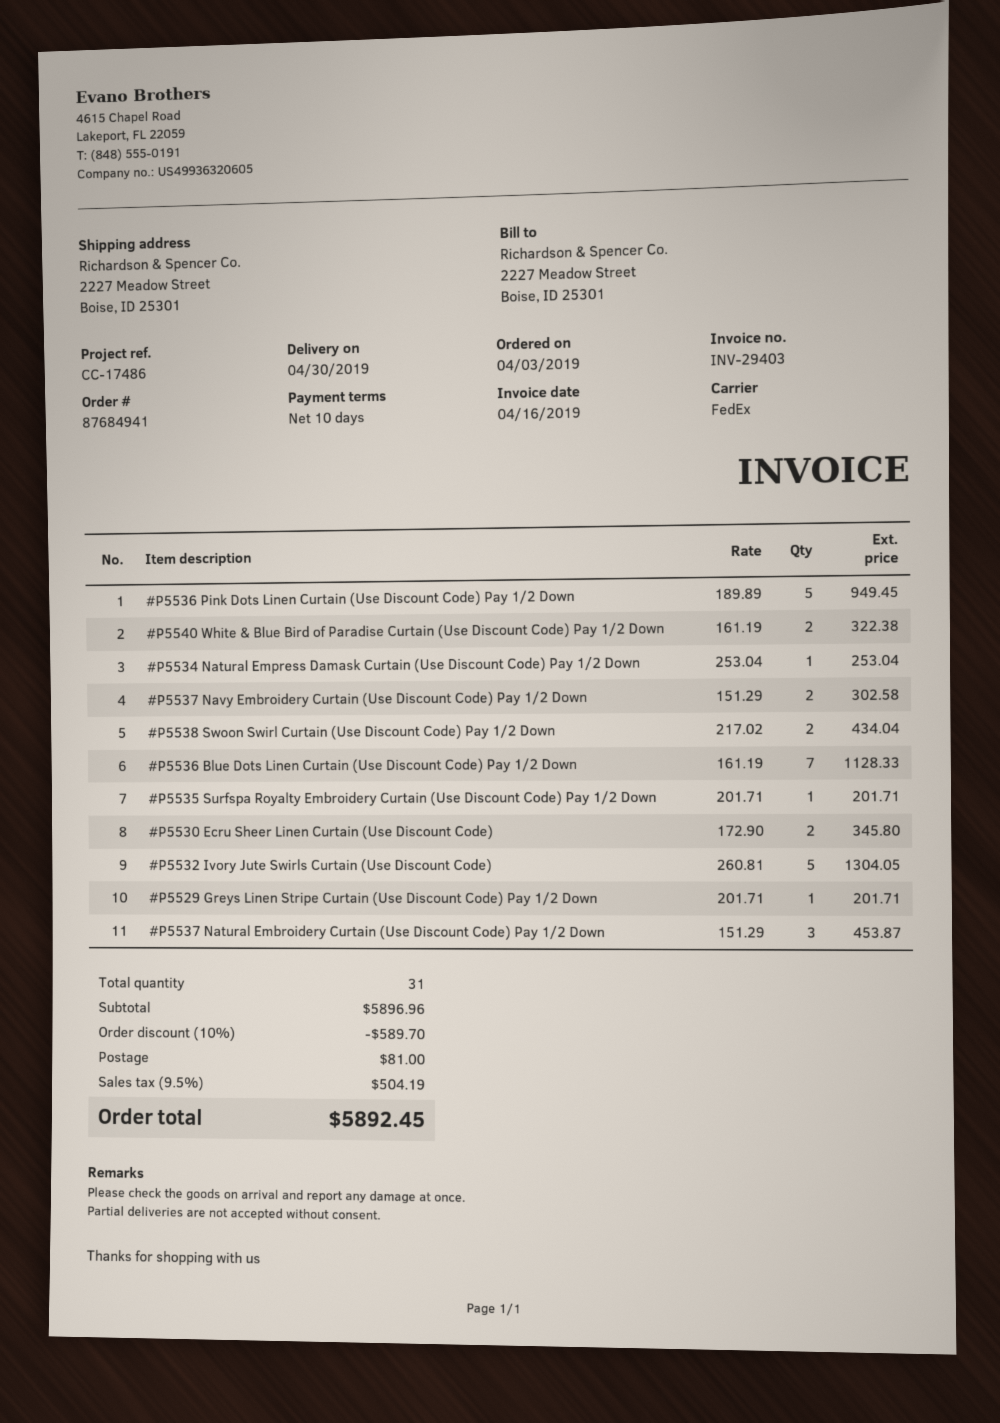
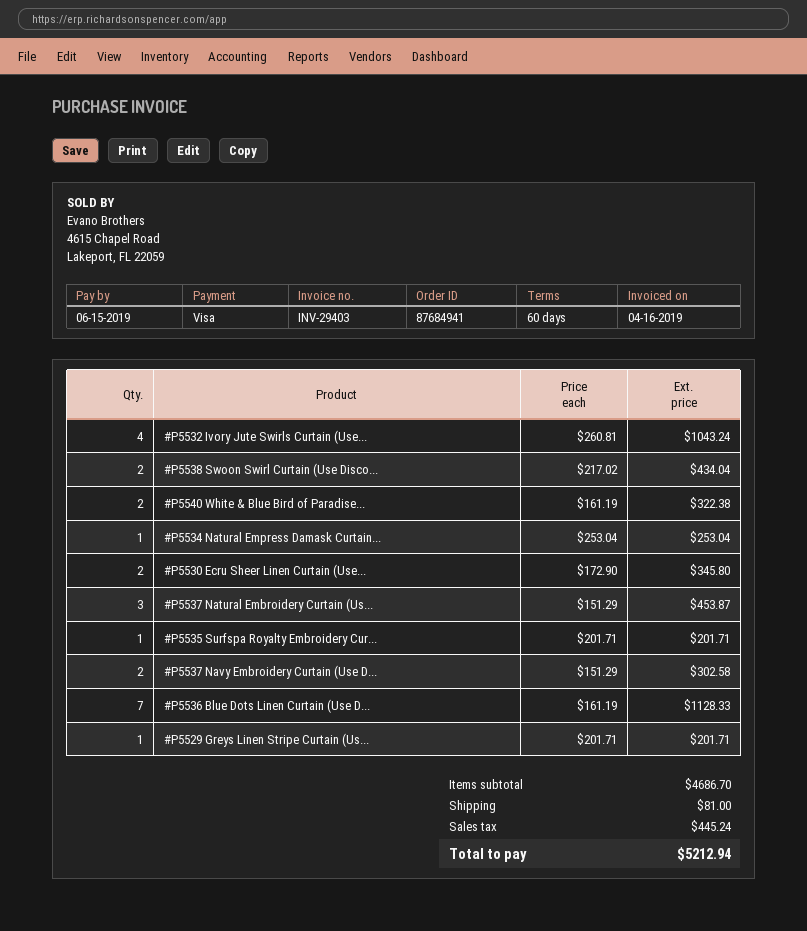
payment terms: 10 days -> 60 days
#P5536 Pink Dots Linen Curtain (Use Discount Code) Pay 1/2 Down: 5 x 189.89 = 949.45 -> none
#P5532 Ivory Jute Swirls Curtain (Use Discount Code): 5 x 260.81 = 1304.05 -> 4 x 260.81 = 1043.24
subtotal: 5896.96 -> 4686.70
discount: 10% = 589.70 -> none
tax: 504.19 -> 445.24
total: 5892.45 -> 5212.94

